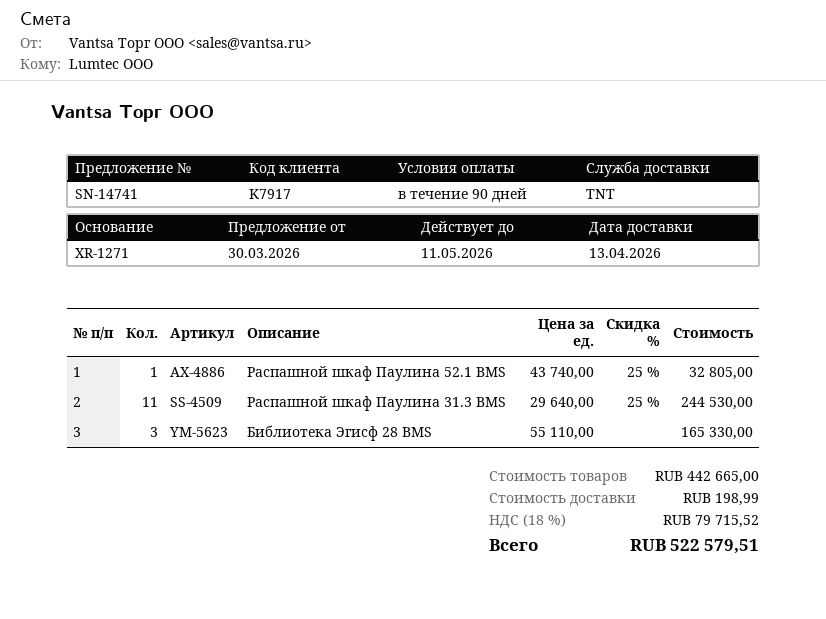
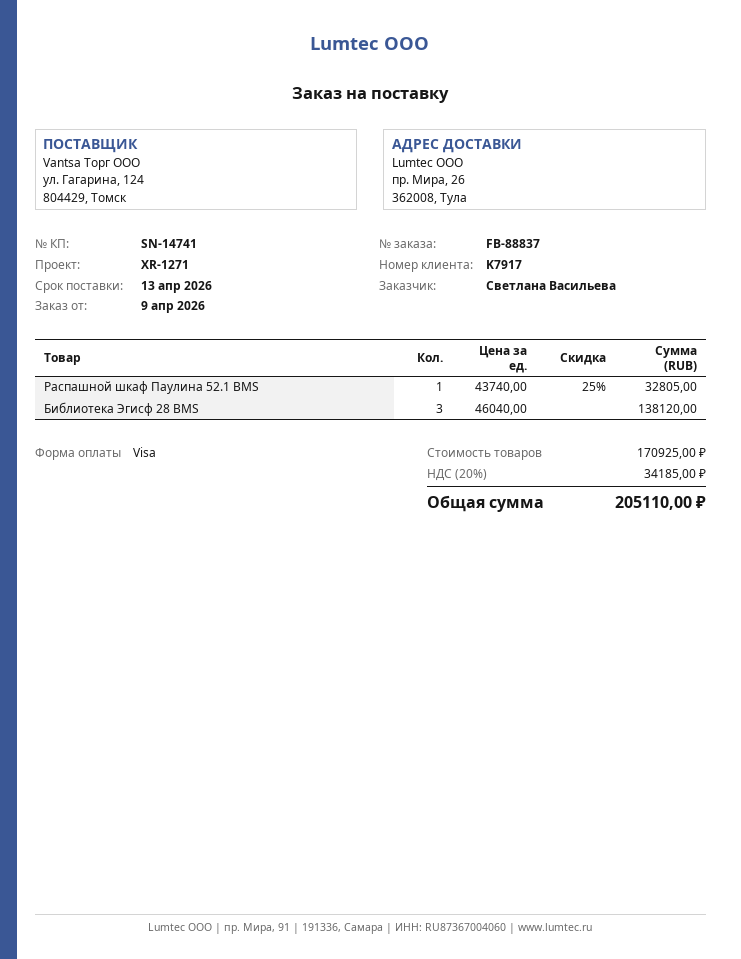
Распашной шкаф Паулина 31.3 BMS: 11 x 29640.00 - 25% = 244530.00 -> none
Библиотека Эгисф 28 BMS: 3 x 55110.00 = 165330.00 -> 3 x 46040.00 = 138120.00
subtotal: 442665.00 -> 170925.00
shipping: 198.99 -> none
tax: 18% = 79715.52 -> 20% = 34185.00
total: 522579.51 -> 205110.00

